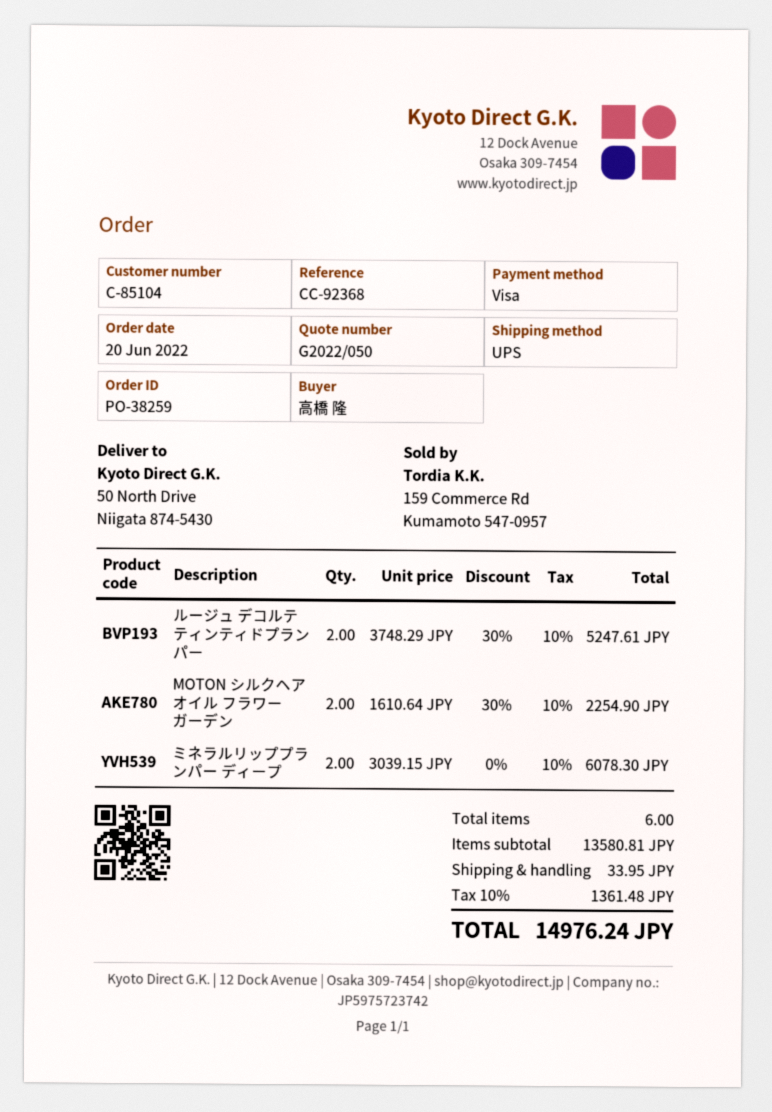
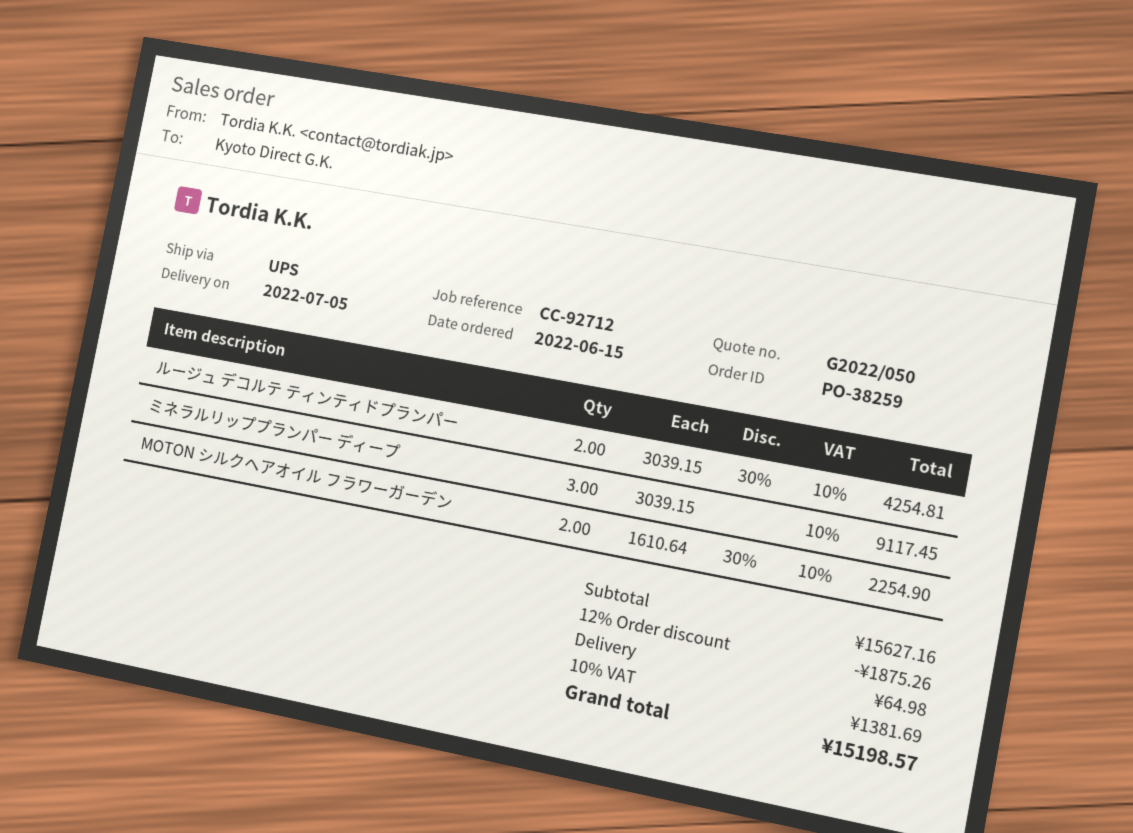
order date: 2022-06-20 -> 2022-06-15
reference: CC-92368 -> CC-92712
ルージュ デコルテ ティンティドプランパー: 2 x 3748.29 - 30% = 5247.61 -> 2 x 3039.15 - 30% = 4254.81
ミネラルリッププランパー ディープ: 2 x 3039.15 = 6078.30 -> 3 x 3039.15 = 9117.45
subtotal: 13580.81 -> 15627.16
discount: none -> 12% = 1875.26
shipping: 33.95 -> 64.98
tax: 10% = 1361.48 -> 10% = 1381.69
total: 14976.24 -> 15198.57

